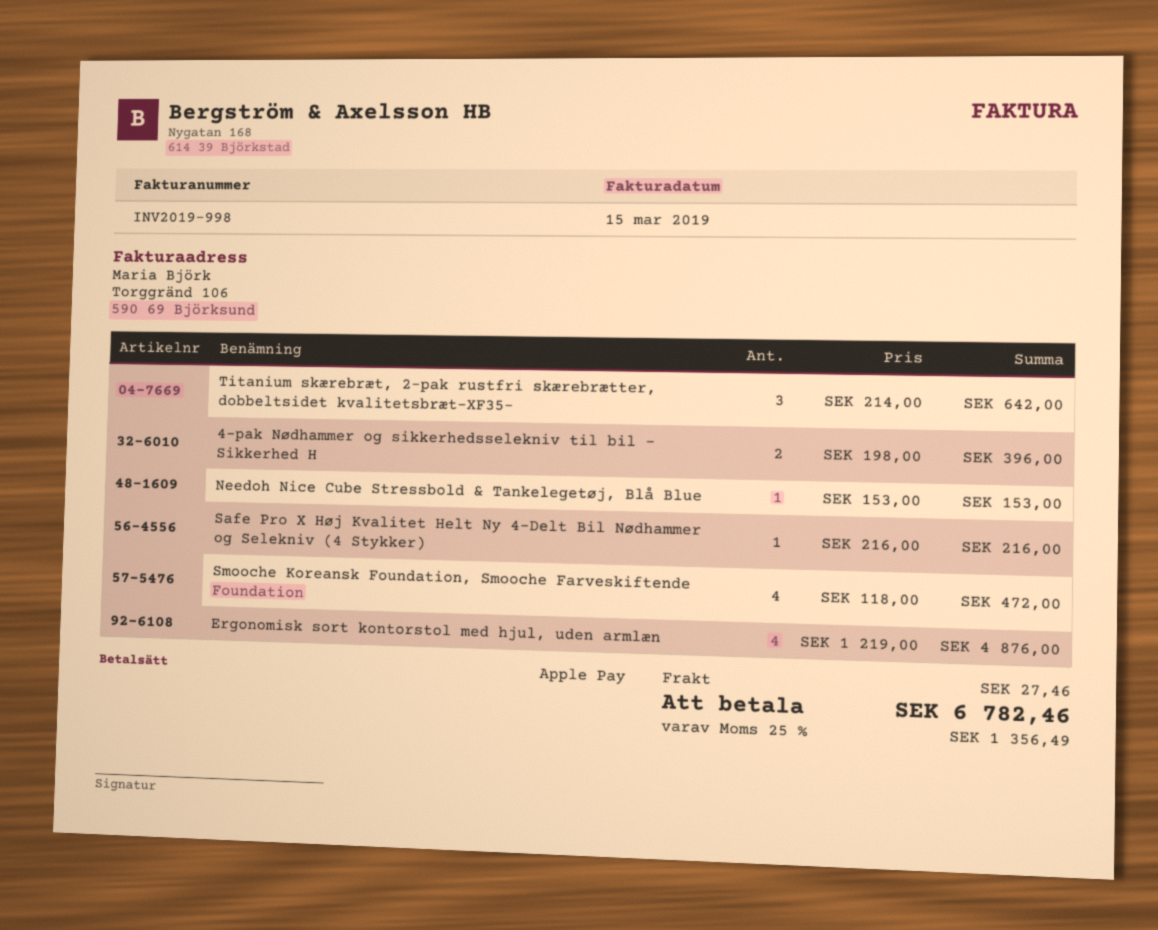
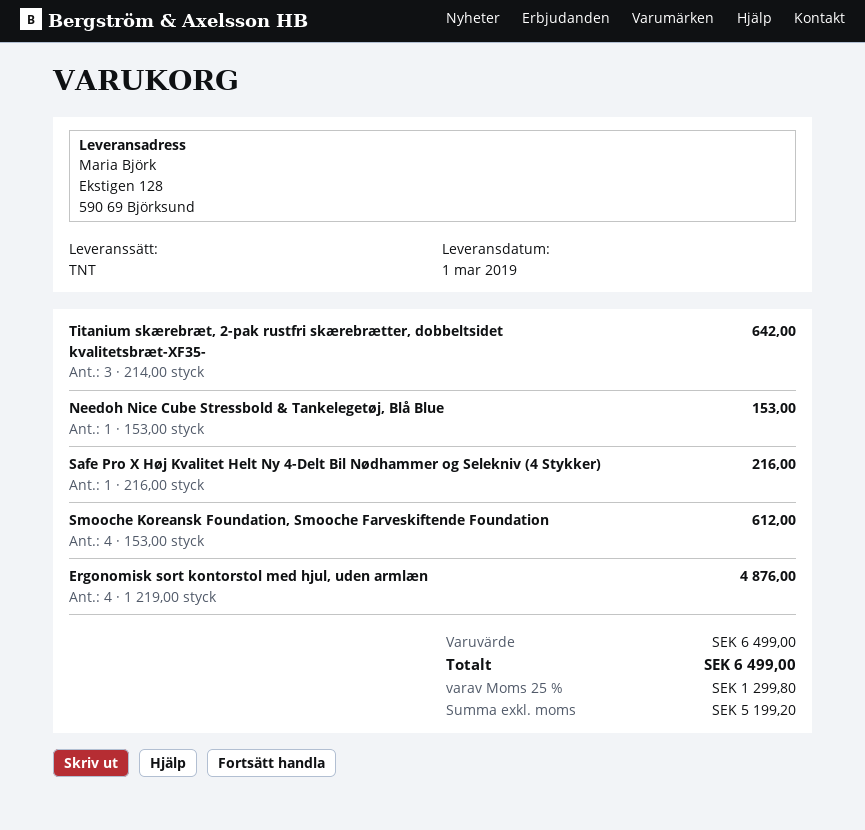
4-pak Nødhammer og sikkerhedsselekniv til bil - Sikkerhed H: 2 x 198.00 = 396.00 -> none
Smooche Koreansk Foundation, Smooche Farveskiftende Foundation: 4 x 118.00 = 472.00 -> 4 x 153.00 = 612.00
shipping: 27.46 -> none
tax: 25% = 1356.49 -> 25% = 1299.80
total: 6782.46 -> 6499.00

